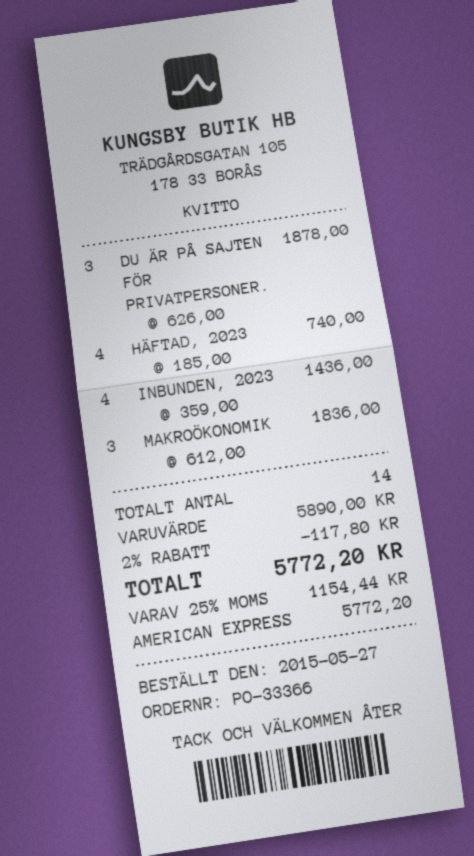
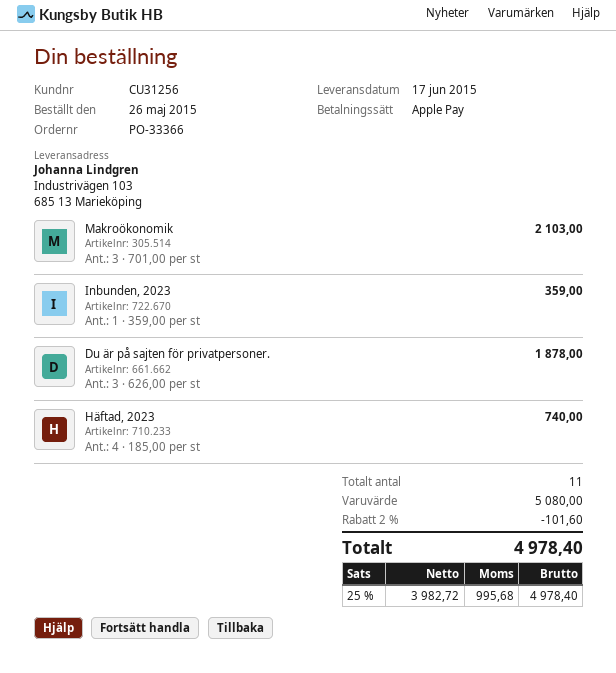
order date: 2015-05-27 -> 2015-05-26
payment method: American Express -> Apple Pay
INBUNDEN, 2023: 4 x 359.00 = 1436.00 -> 1 x 359.00 = 359.00
MAKROÖKONOMIK: 3 x 612.00 = 1836.00 -> 3 x 701.00 = 2103.00
total quantity: 14 -> 11
subtotal: 5890.00 -> 5080.00
discount: 2% = 117.80 -> 2% = 101.60
tax: 25% = 1154.44 -> 25% = 995.68
total: 5772.20 -> 4978.40

